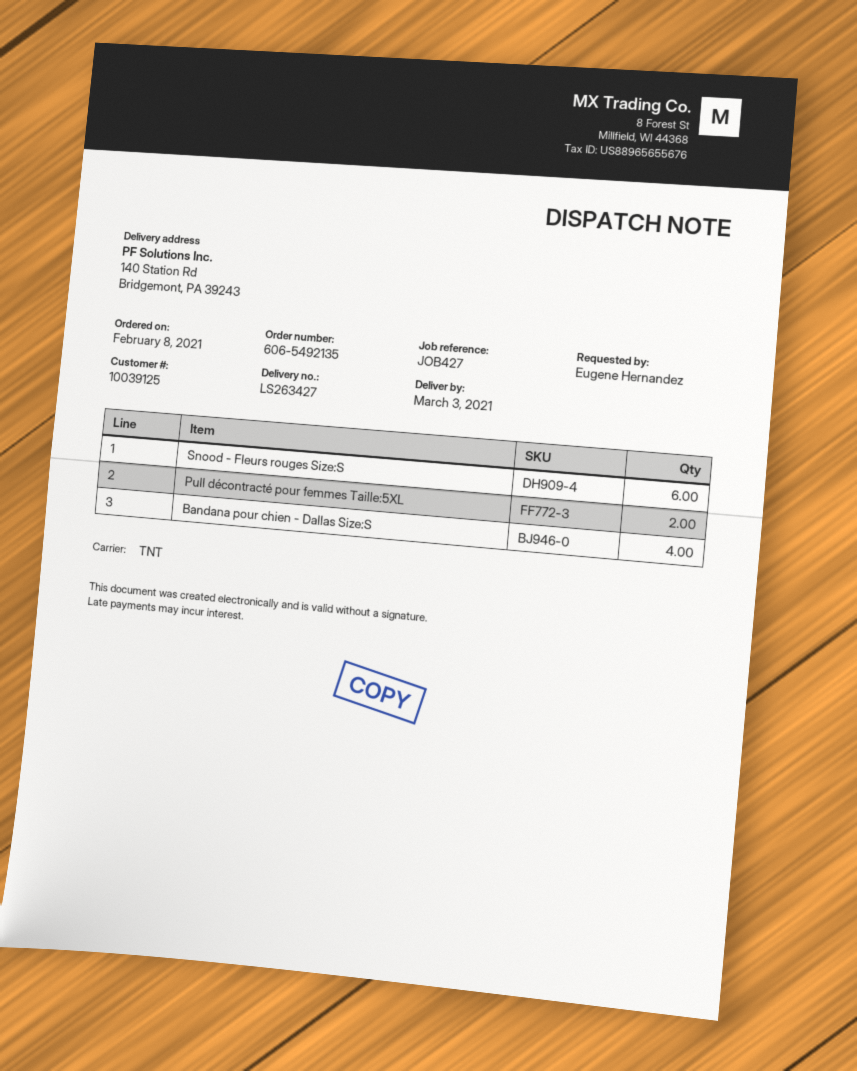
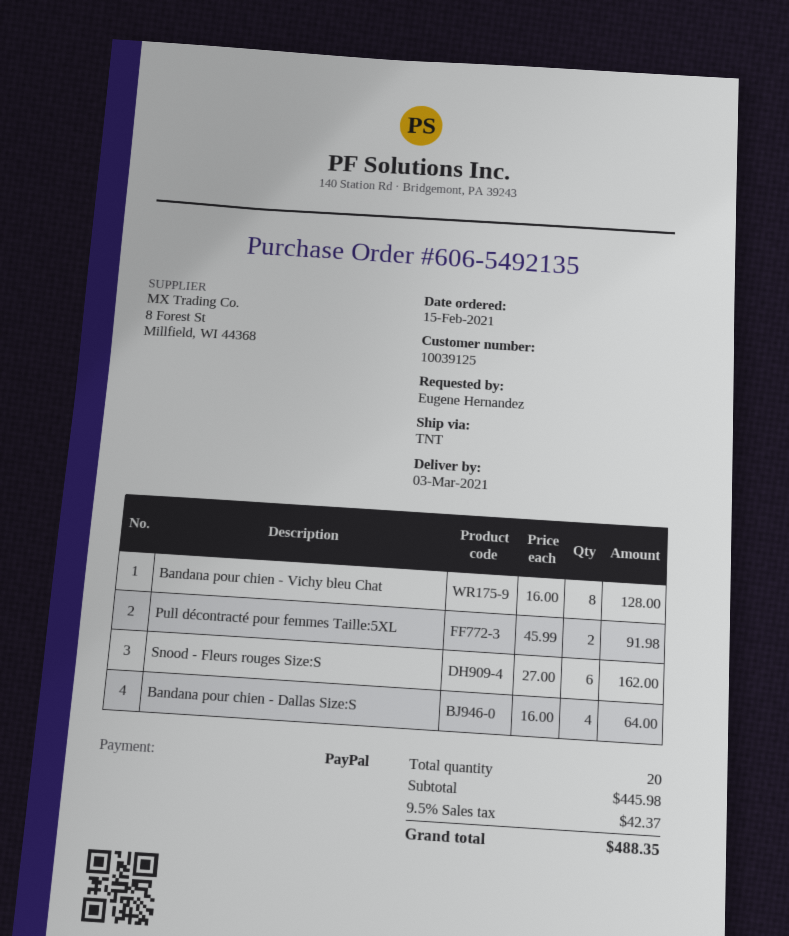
order date: 2021-02-08 -> 2021-02-15
Bandana pour chien - Vichy bleu Chat: none -> 8

